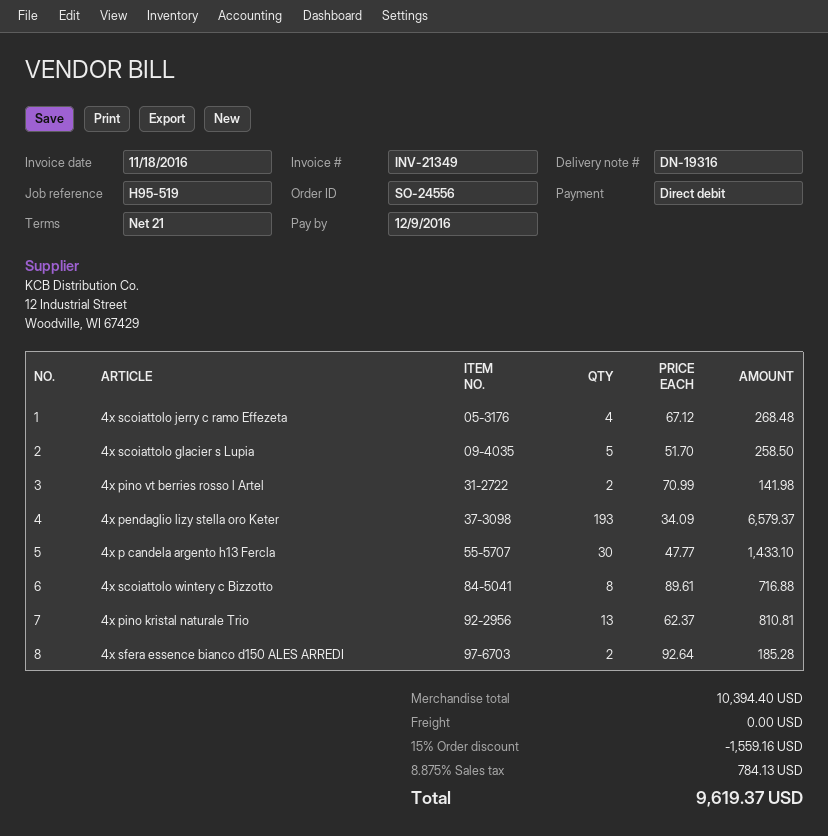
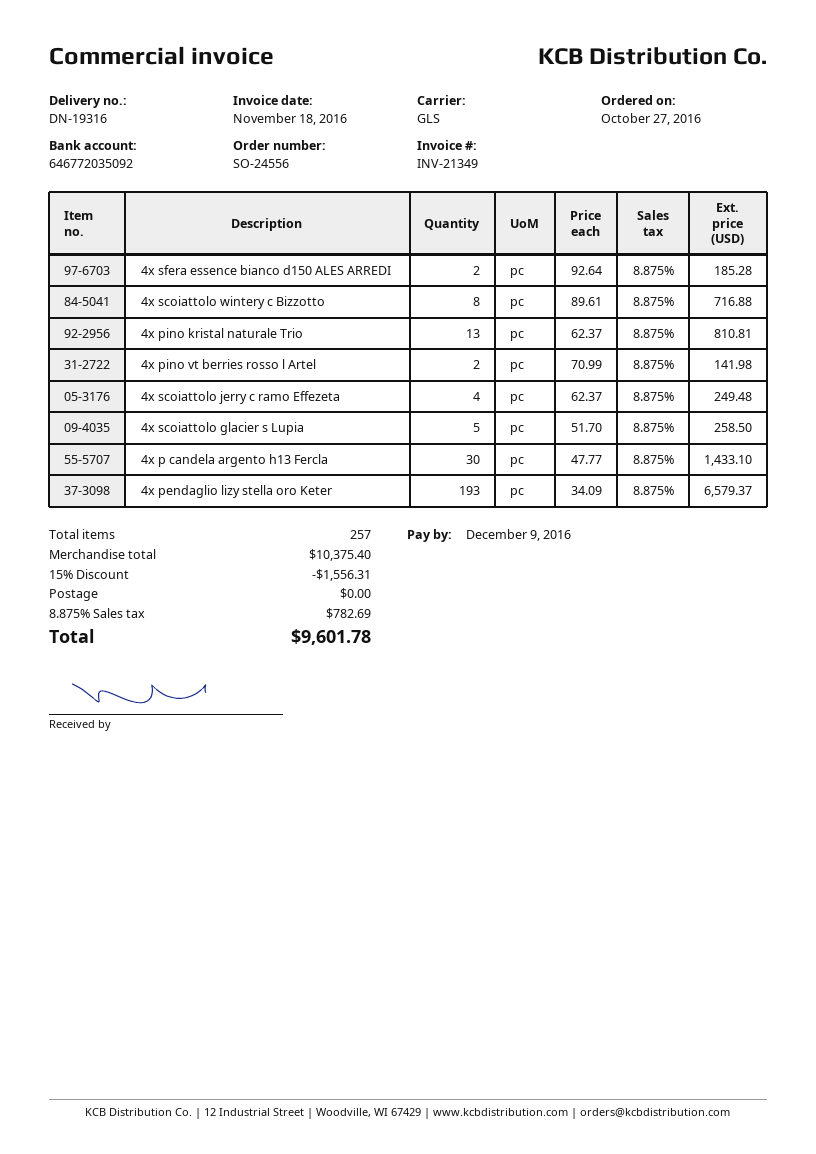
4x scoiattolo jerry c ramo Effezeta: 4 x 67.12 = 268.48 -> 4 x 62.37 = 249.48
subtotal: 10394.40 -> 10375.40
discount: 15% = 1559.16 -> 15% = 1556.31
tax: 8.875% = 784.13 -> 8.875% = 782.69
total: 9619.37 -> 9601.78

